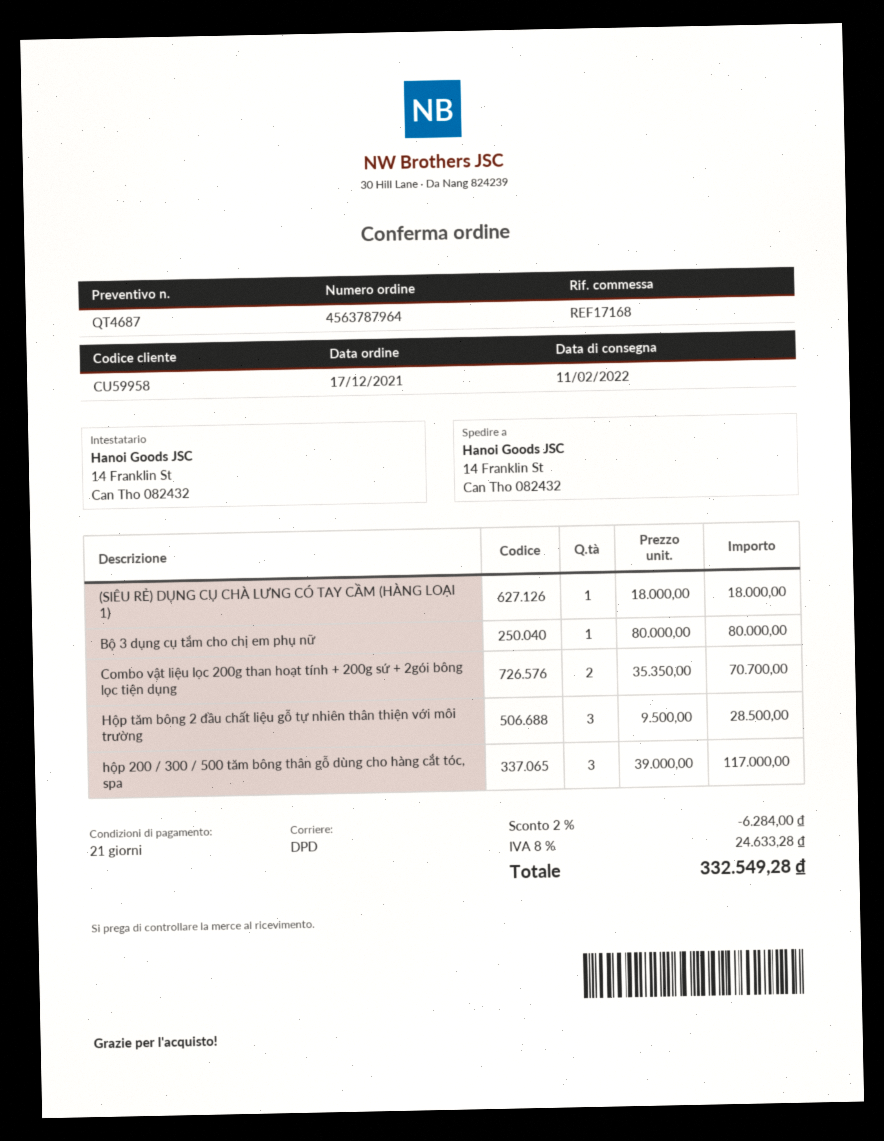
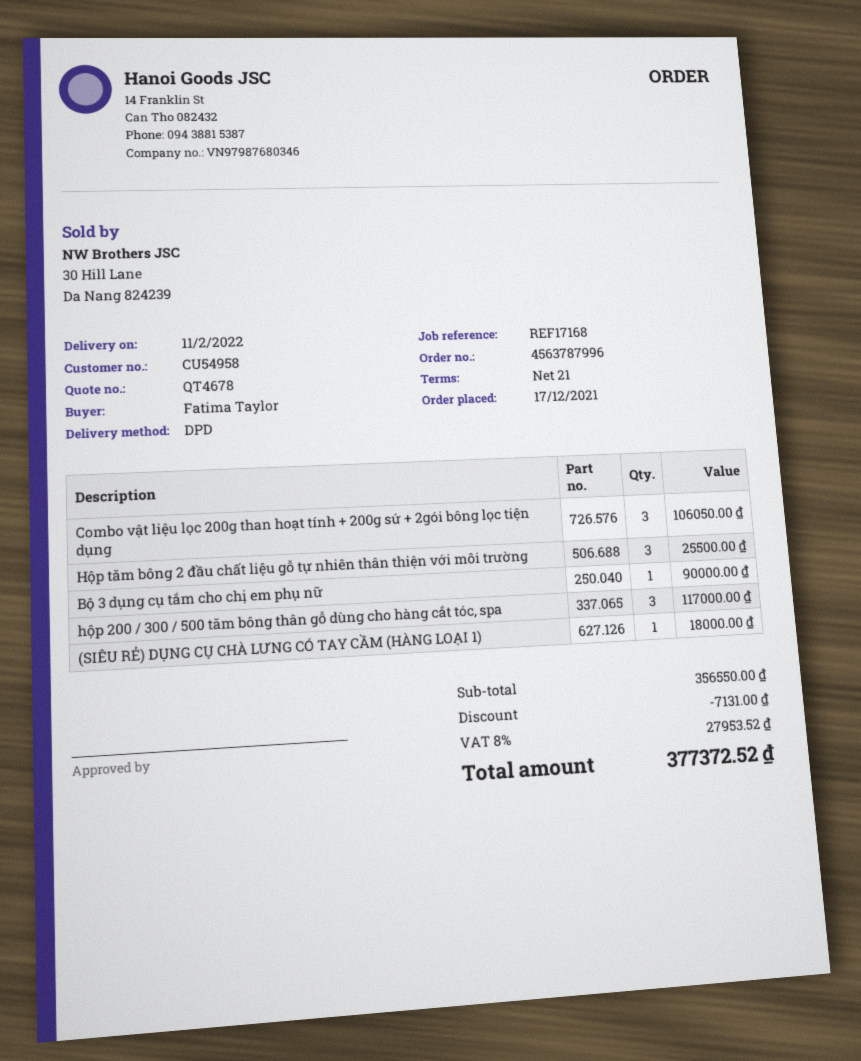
quote number: QT4687 -> QT4678
order number: 4563787964 -> 4563787996
customer number: CU59958 -> CU54958
Bộ 3 dụng cụ tắm cho chị em phụ nữ: 1 for 80000.00 -> 1 for 90000.00
Combo vật liệu lọc 200g than hoạt tính + 200g sứ + 2gói bông lọc tiện dụng: 2 for 70700.00 -> 3 for 106050.00
Hộp tăm bông 2 đầu chất liệu gỗ tự nhiên thân thiện với môi trường: 3 for 28500.00 -> 3 for 25500.00
discount: 6284.00 -> 7131.00
tax: 8% = 24633.28 -> 8% = 27953.52
total: 332549.28 -> 377372.52

